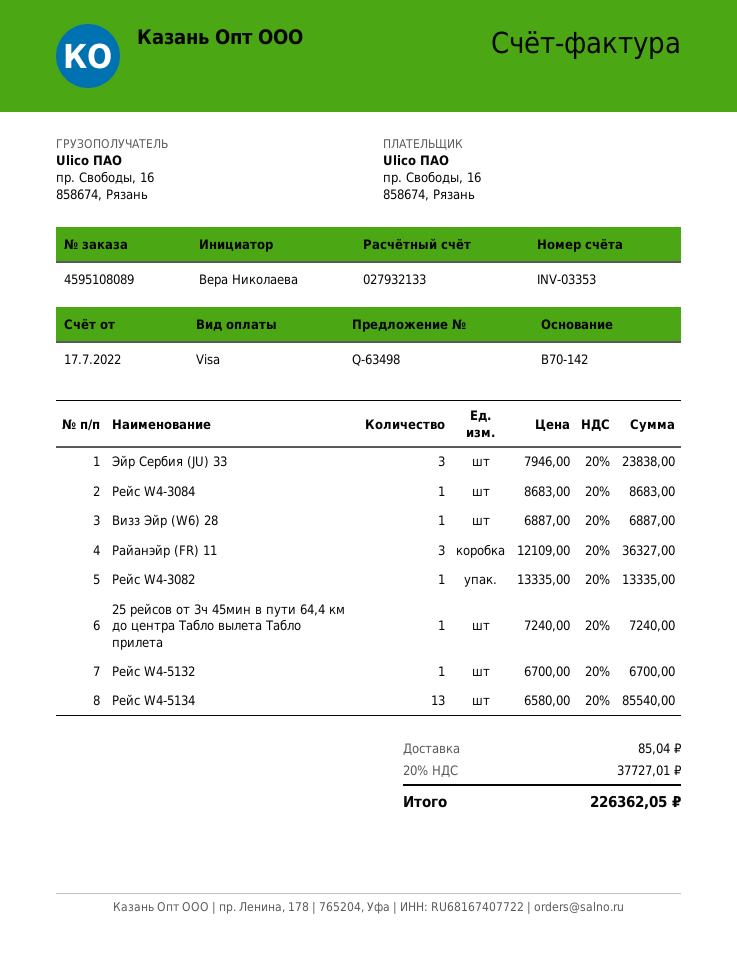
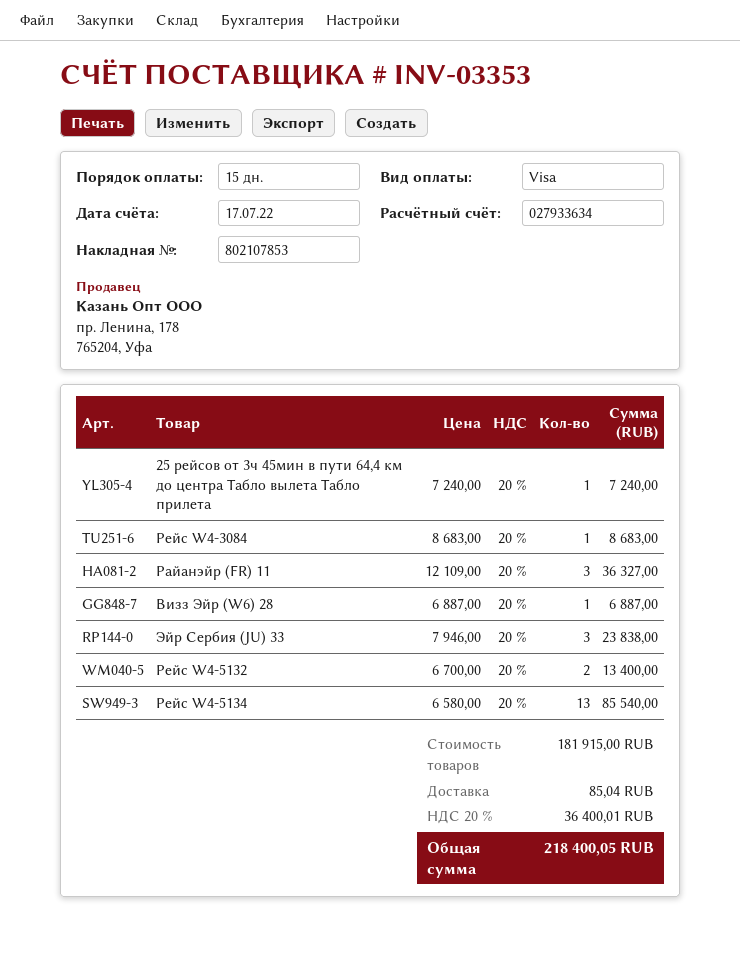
bank account: 027932133 -> 027933634
Рейс W4-3082: 1 x 13335.00 = 13335.00 -> none
Рейс W4-5132: 1 x 6700.00 = 6700.00 -> 2 x 6700.00 = 13400.00
tax: 20% = 37727.01 -> 20% = 36400.01
total: 226362.05 -> 218400.05

